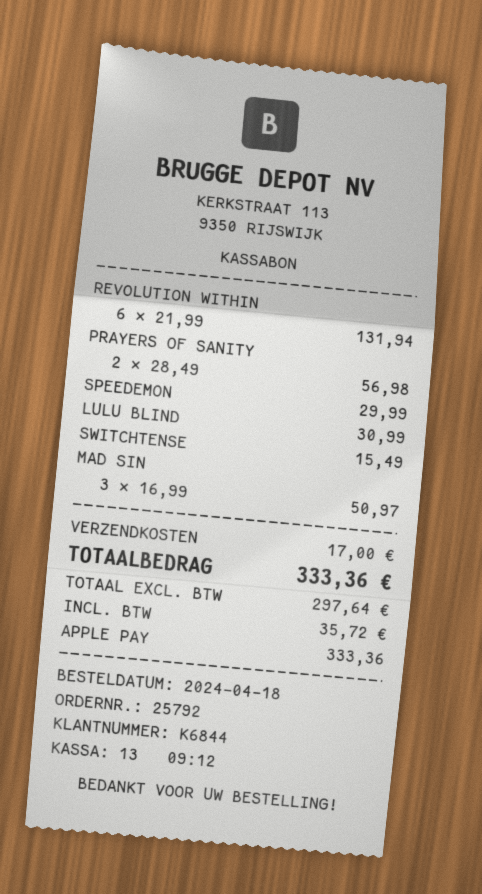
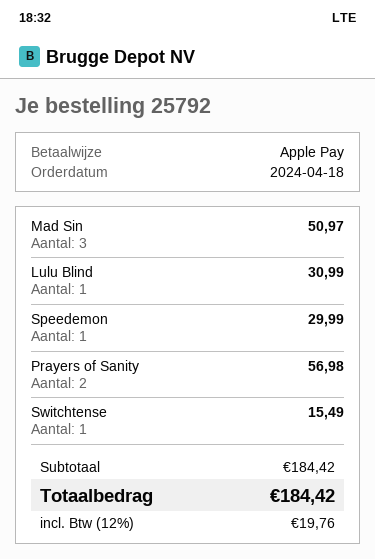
REVOLUTION WITHIN: 6 for 131.94 -> none
shipping: 17.00 -> none
tax: 35.72 -> 19.76
total: 333.36 -> 184.42

